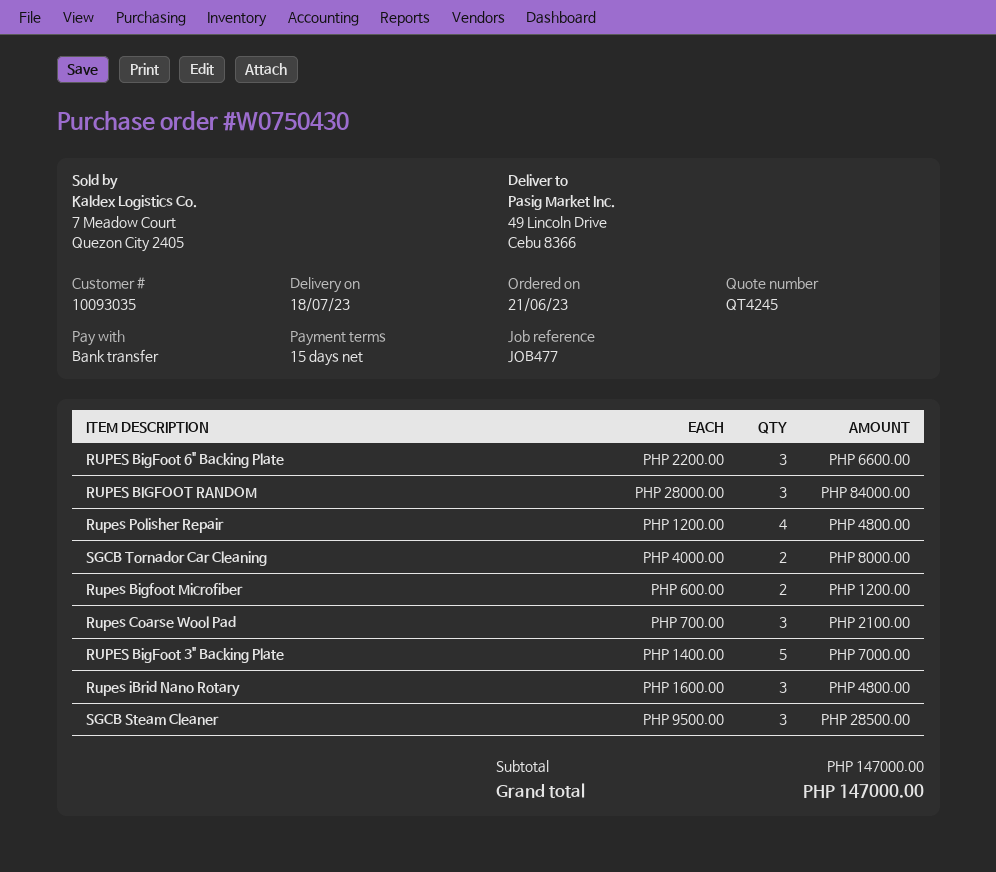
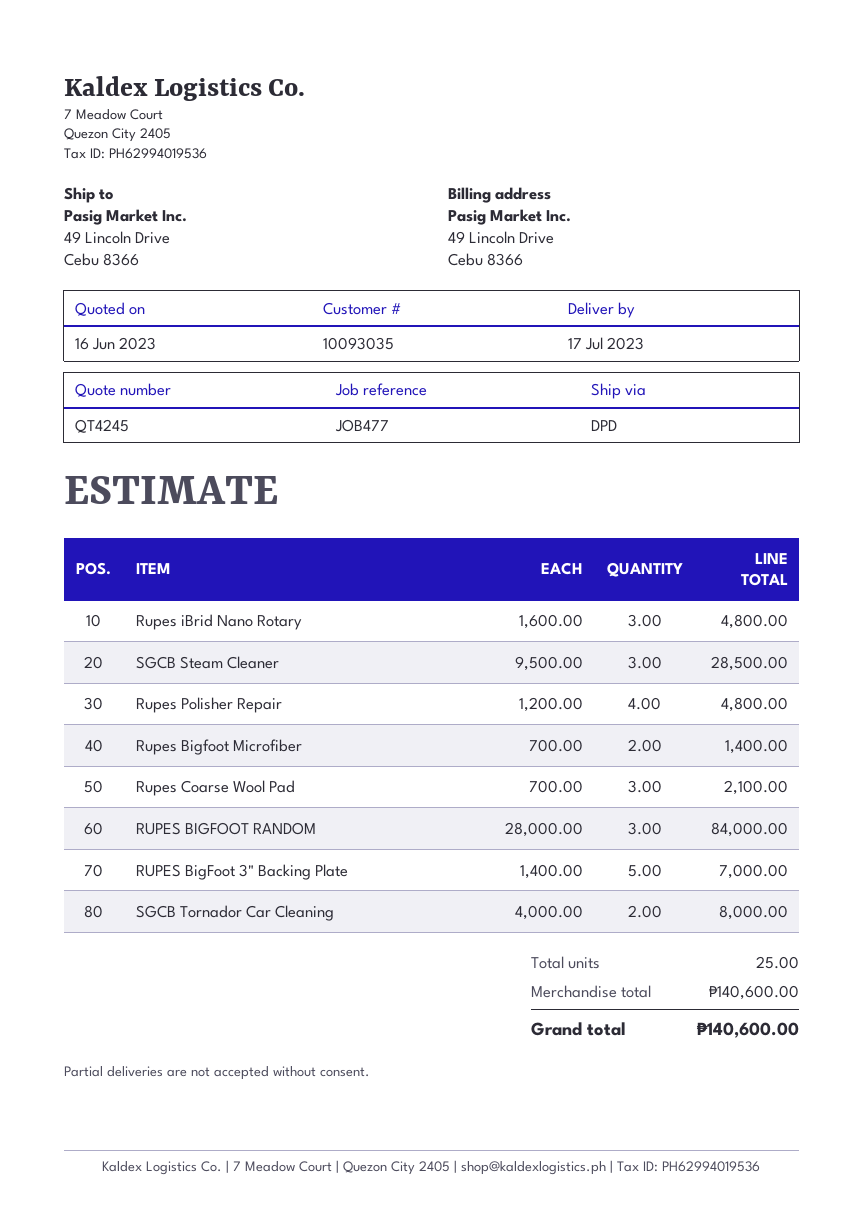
delivery date: 2023-07-18 -> 2023-07-17
RUPES BigFoot 6" Backing Plate: 3 x 2200.00 = 6600.00 -> none
Rupes Bigfoot Microfiber: 2 x 600.00 = 1200.00 -> 2 x 700.00 = 1400.00
subtotal: 147000.00 -> 140600.00
total: 147000.00 -> 140600.00

